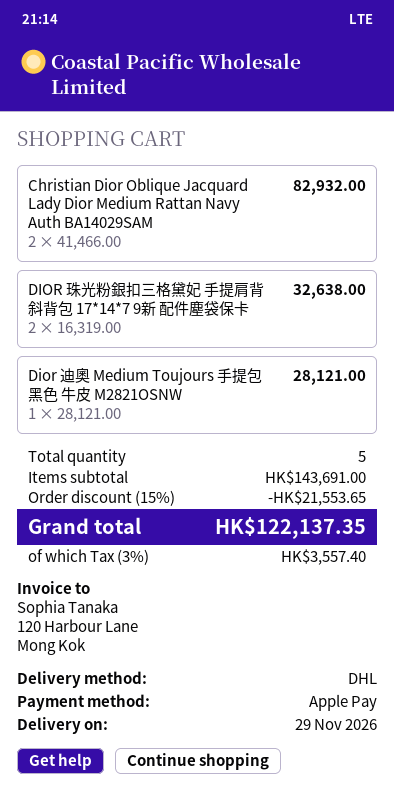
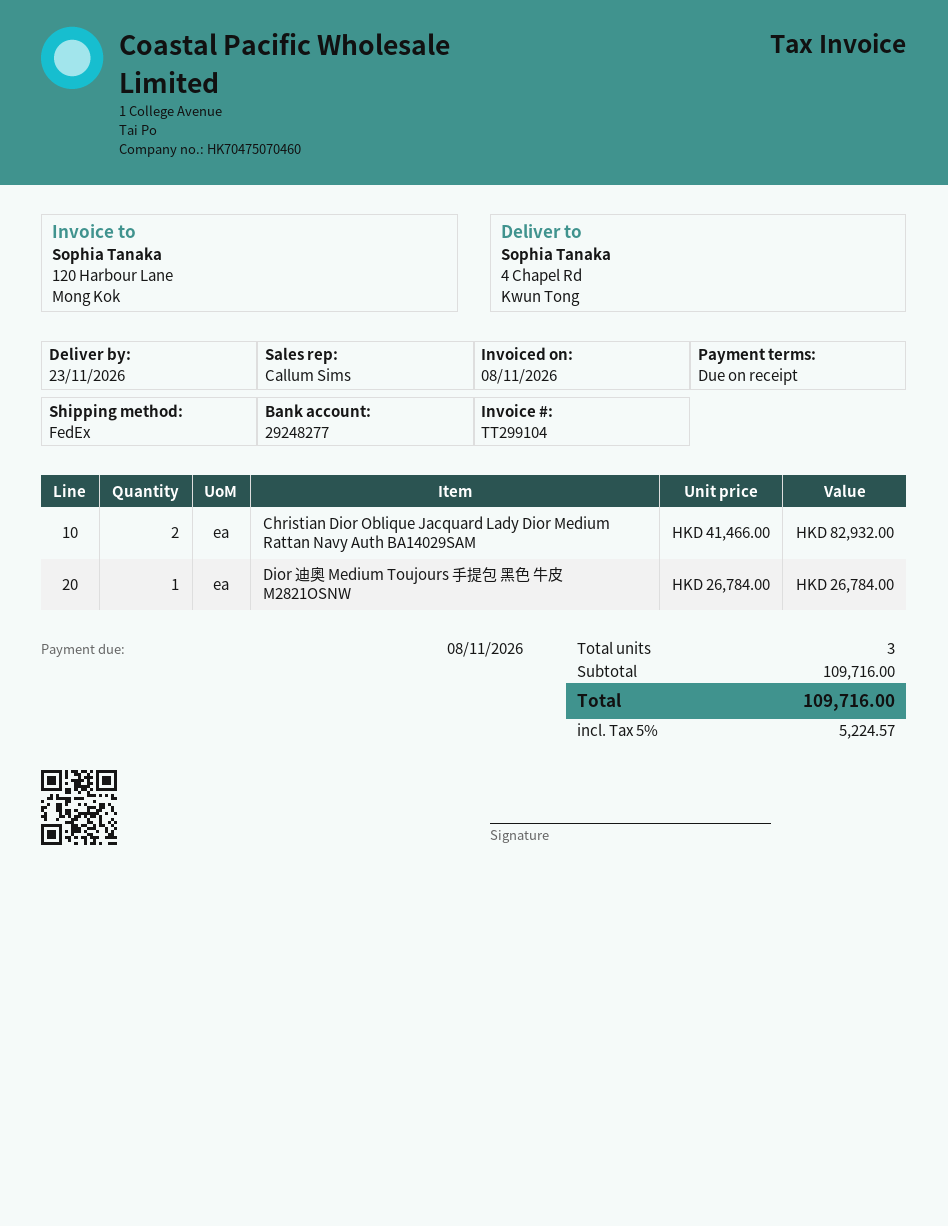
delivery date: 2026-11-29 -> 2026-11-23
shipping method: DHL -> FedEx
DIOR 珠光粉銀扣三格黛妃 手提肩背斜背包 17*14*7 9新 配件塵袋保卡: 2 x 16319.00 = 32638.00 -> none
Dior 迪奧 Medium Toujours 手提包 黑色 牛皮 M2821OSNW: 1 x 28121.00 = 28121.00 -> 1 x 26784.00 = 26784.00
total quantity: 5 -> 3
subtotal: 143691.00 -> 109716.00
discount: 15% = 21553.65 -> none
tax: 3% = 3557.40 -> 5% = 5224.57
total: 122137.35 -> 109716.00

